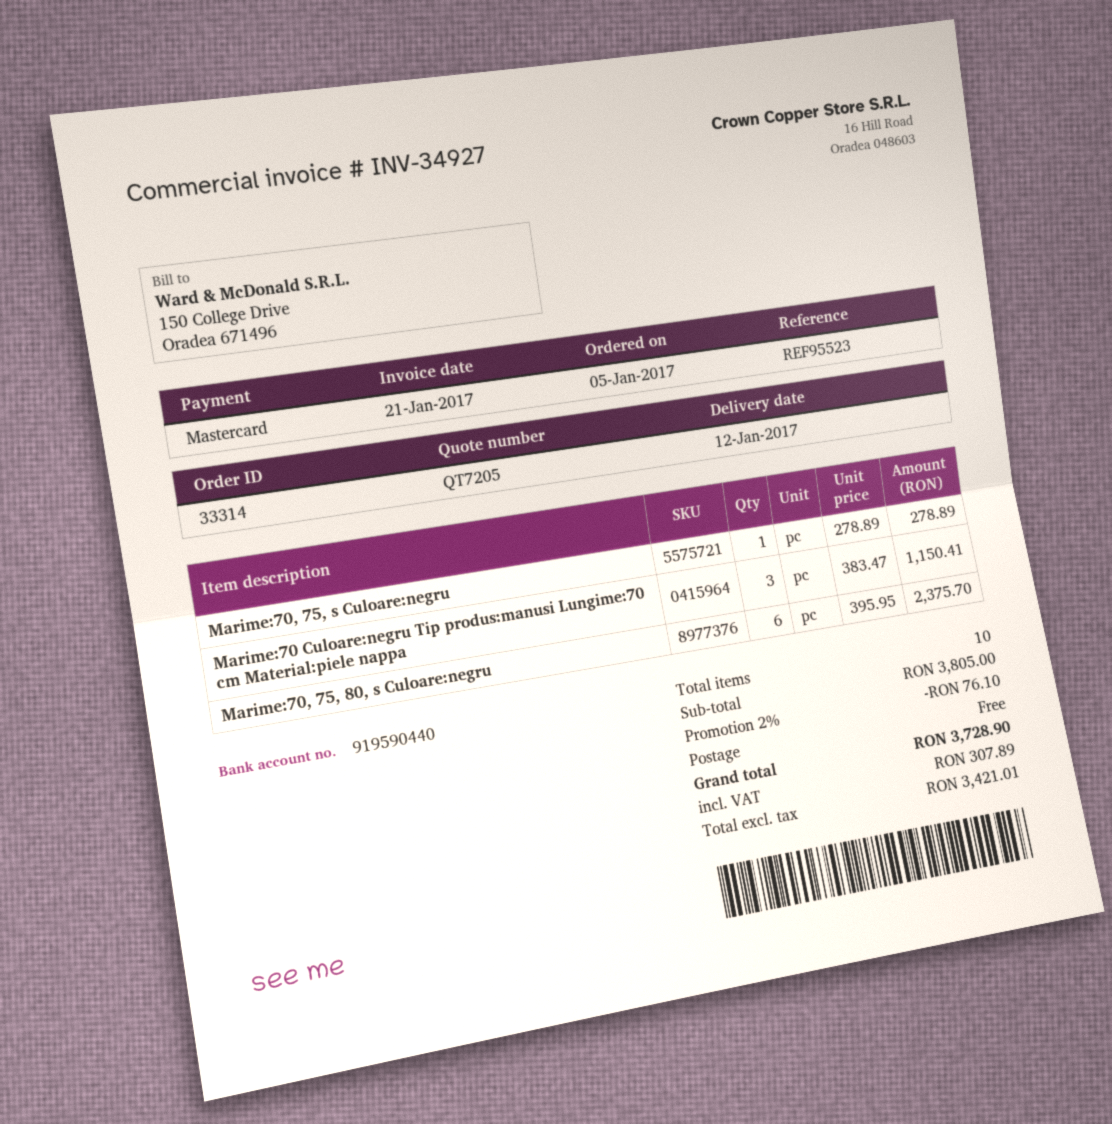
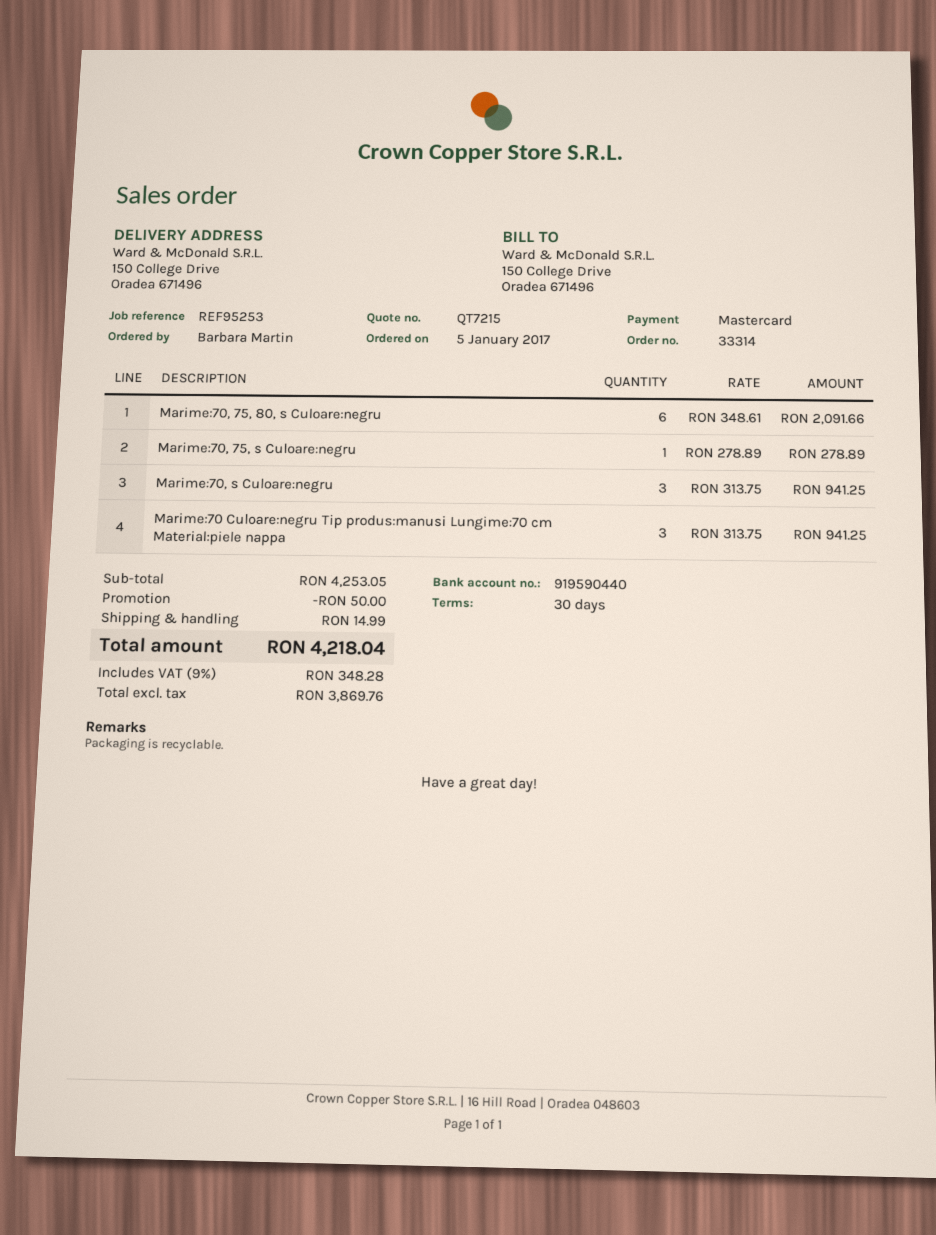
quote number: QT7205 -> QT7215
reference: REF95523 -> REF95253
Marime:70 Culoare:negru Tip produs:manusi Lungime:70 cm Material:piele nappa: 3 x 383.47 = 1150.41 -> 3 x 313.75 = 941.25
Marime:70, 75, 80, s Culoare:negru: 6 x 395.95 = 2375.70 -> 6 x 348.61 = 2091.66
Marime:70, s Culoare:negru: none -> 3 x 313.75 = 941.25
subtotal: 3805.00 -> 4253.05
discount: 76.10 -> 50.00
shipping: 0.00 -> 14.99
net: 3421.01 -> 3869.76
tax: 307.89 -> 348.28
total: 3728.90 -> 4218.04

